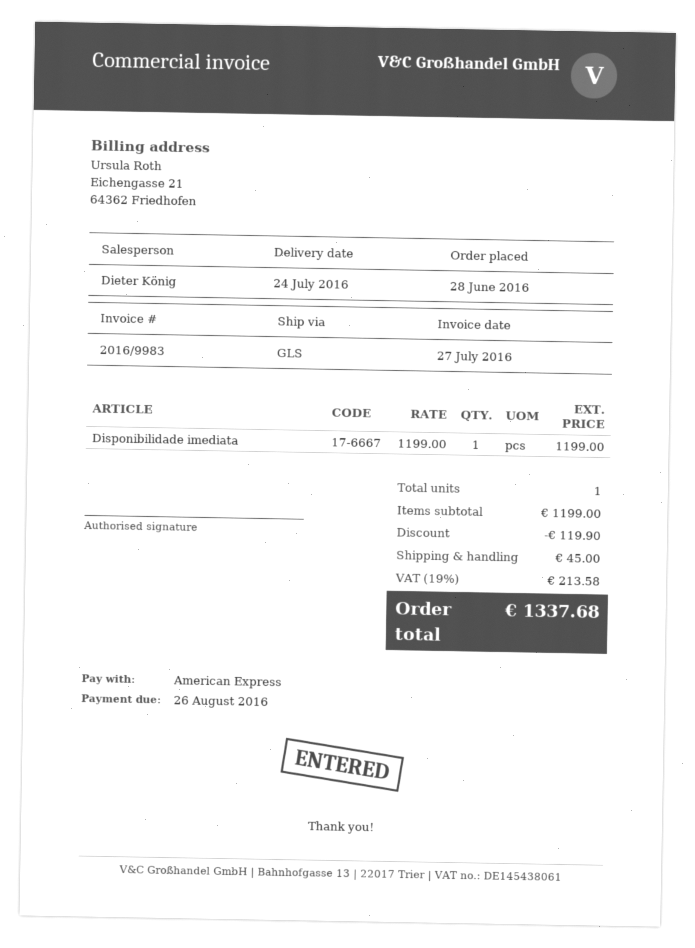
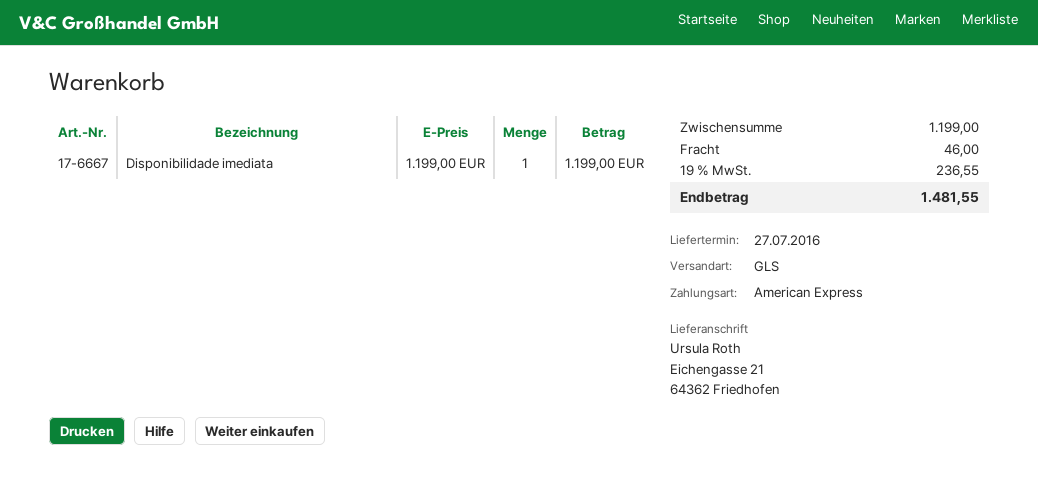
delivery date: 2016-07-24 -> 2016-07-27
discount: 119.90 -> none
shipping: 45.00 -> 46.00
tax: 19% = 213.58 -> 19% = 236.55
total: 1337.68 -> 1481.55

